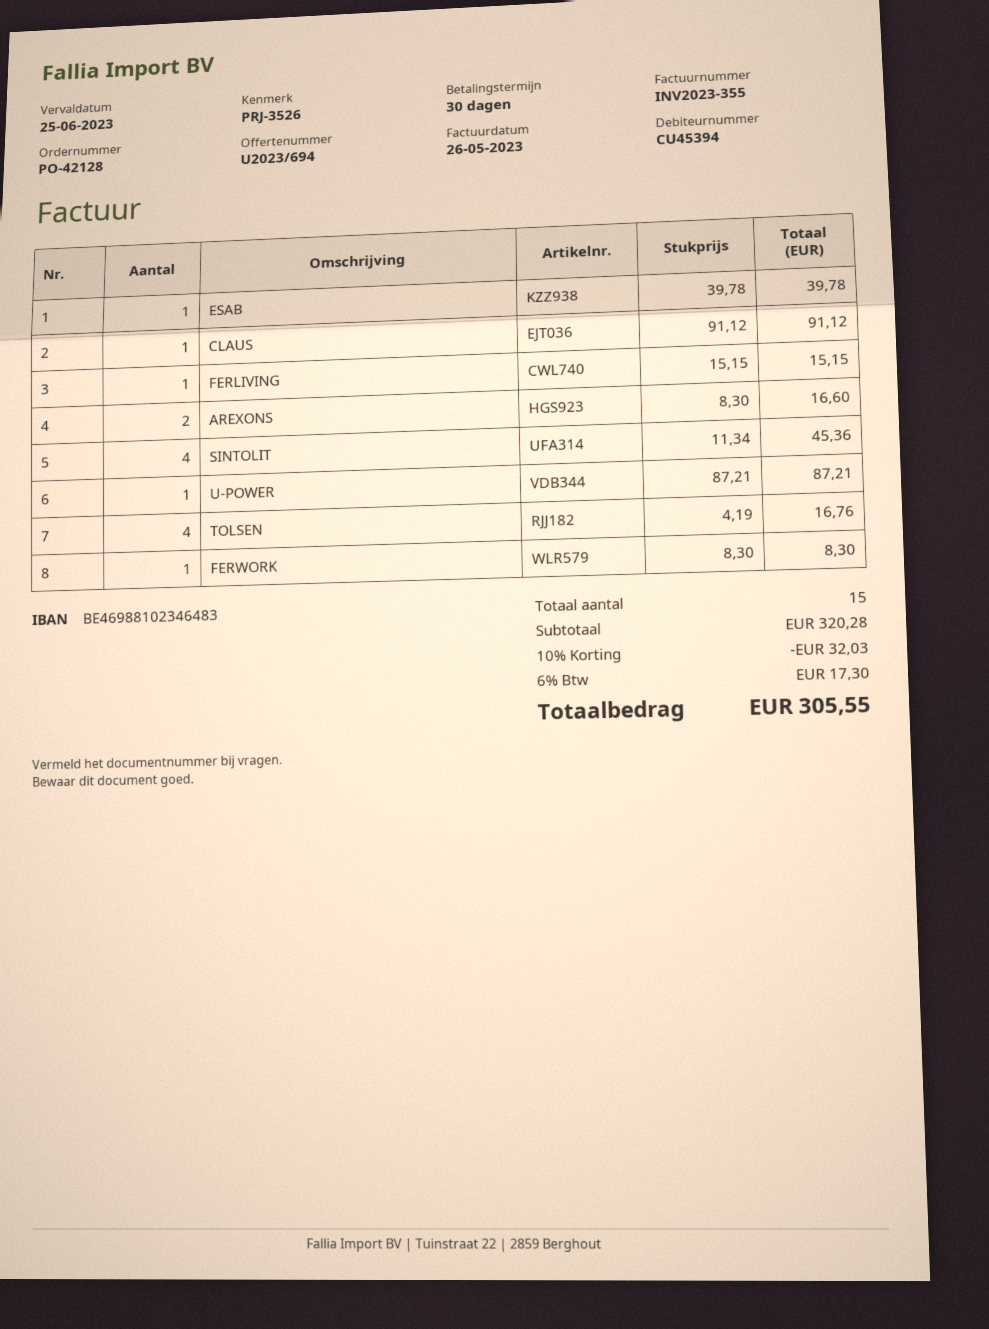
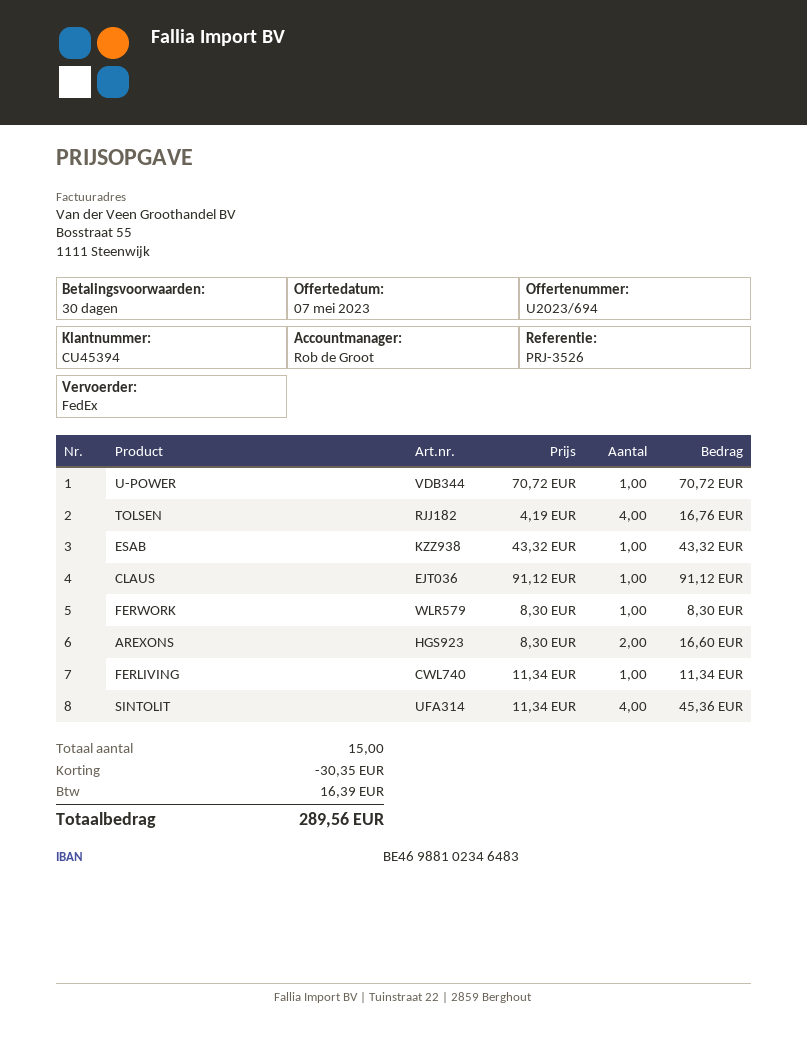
ESAB: 1 x 39.78 = 39.78 -> 1 x 43.32 = 43.32
FERLIVING: 1 x 15.15 = 15.15 -> 1 x 11.34 = 11.34
U-POWER: 1 x 87.21 = 87.21 -> 1 x 70.72 = 70.72
discount: 32.03 -> 30.35
tax: 17.30 -> 16.39
total: 305.55 -> 289.56

